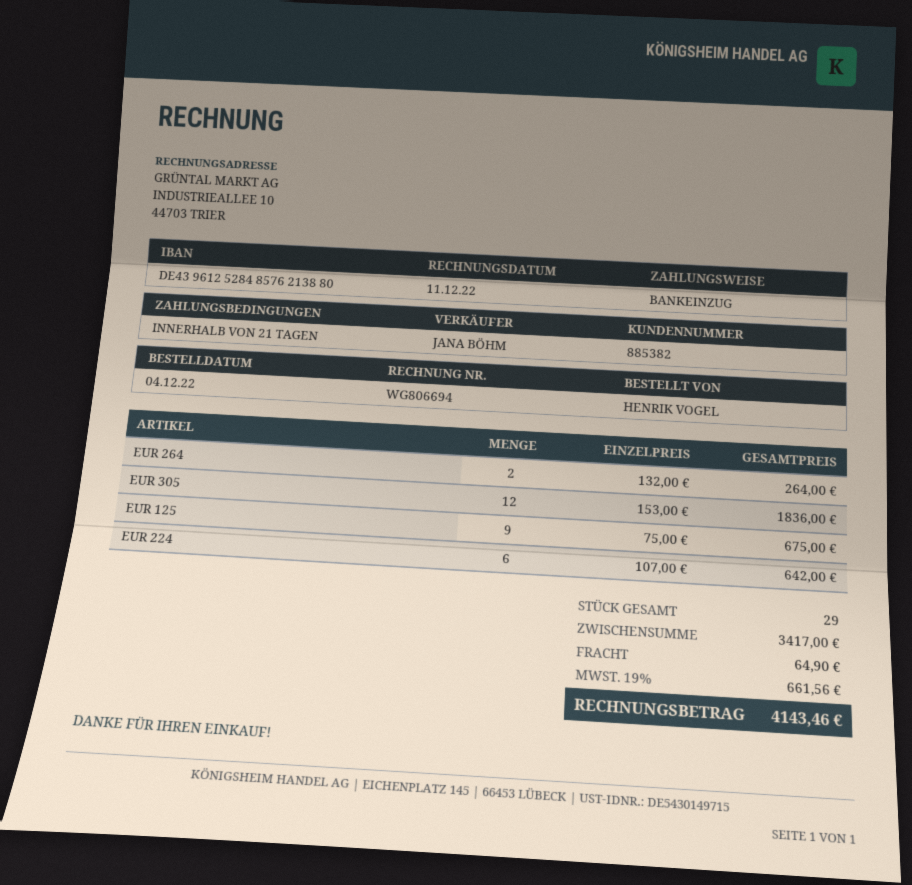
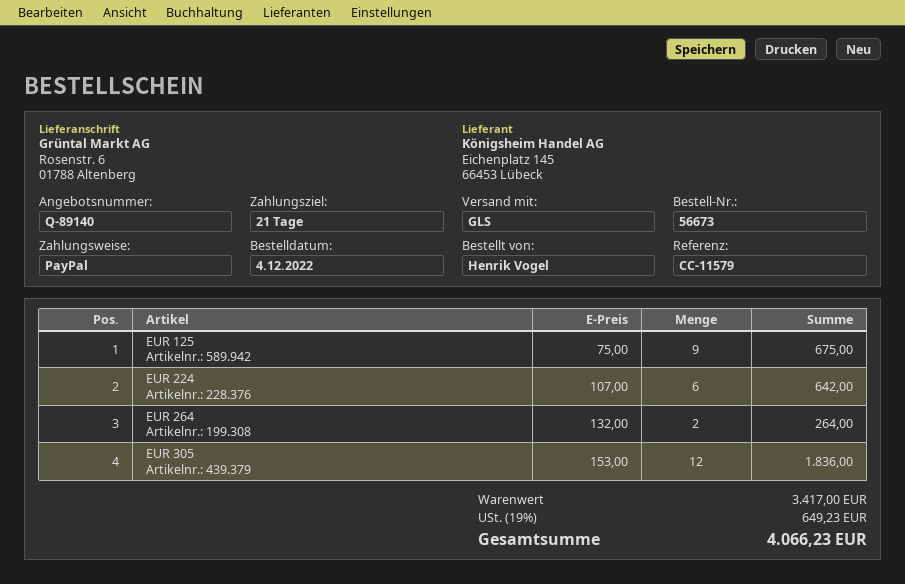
payment method: direct debit -> PayPal
shipping: 64.90 -> none
tax: 19% = 661.56 -> 19% = 649.23
total: 4143.46 -> 4066.23

